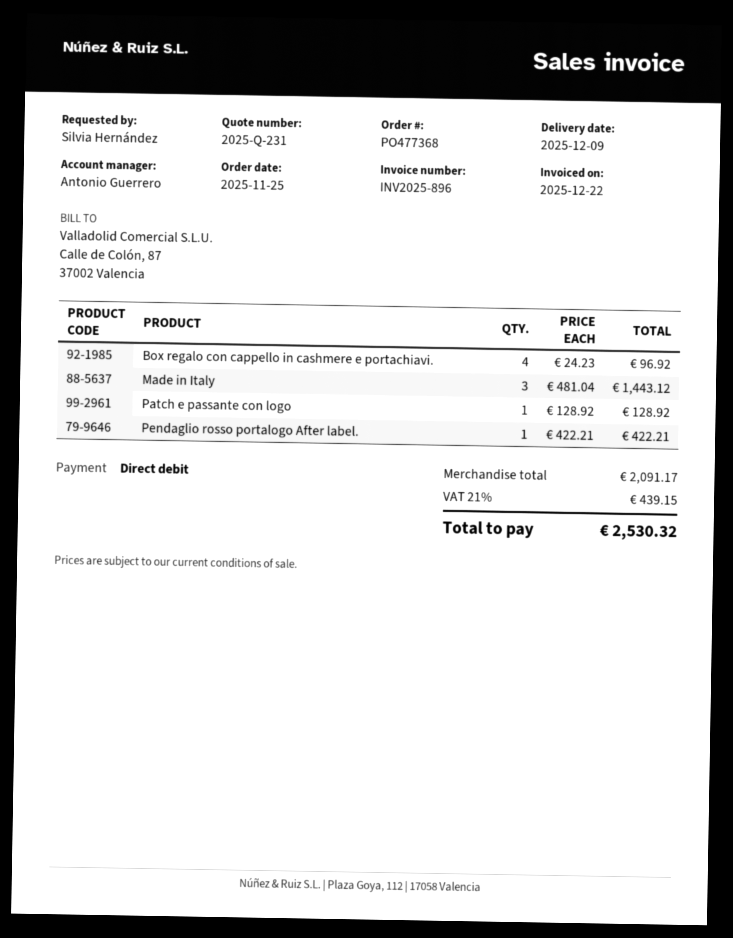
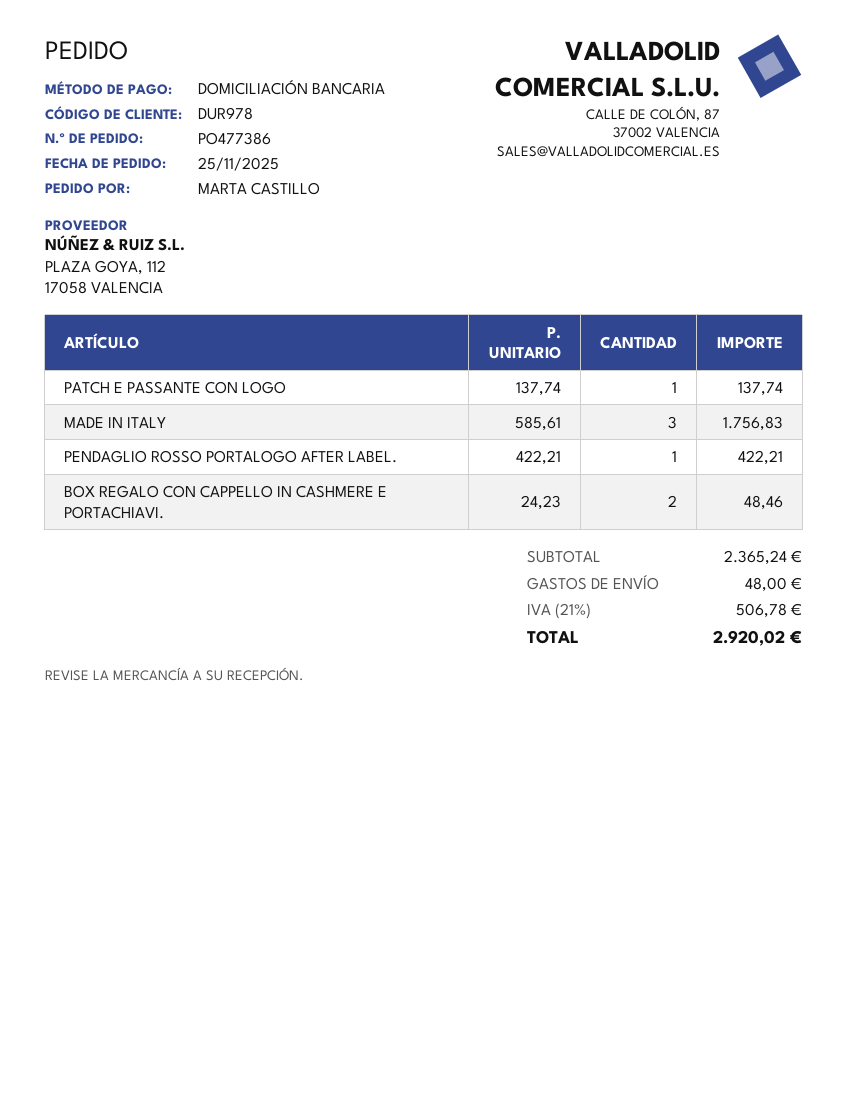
order number: PO477368 -> PO477386
ordered by: Silvia Hernández -> MARTA CASTILLO
Box regalo con cappello in cashmere e portachiavi.: 4 x 24.23 = 96.92 -> 2 x 24.23 = 48.46
Made in Italy: 3 x 481.04 = 1443.12 -> 3 x 585.61 = 1756.83
Patch e passante con logo: 1 x 128.92 = 128.92 -> 1 x 137.74 = 137.74
subtotal: 2091.17 -> 2365.24
shipping: none -> 48.00
tax: 21% = 439.15 -> 21% = 506.78
total: 2530.32 -> 2920.02

